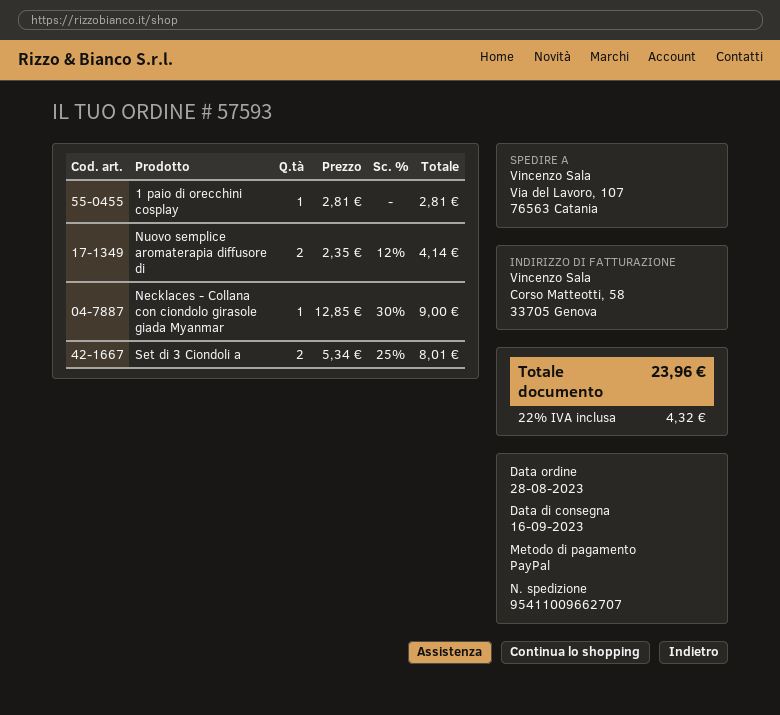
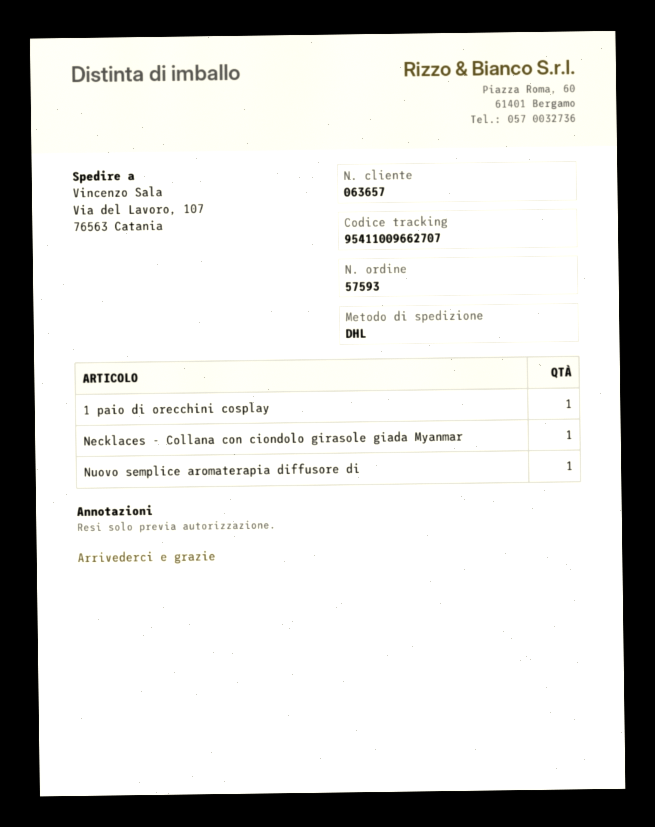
Nuovo semplice aromaterapia diffusore di: 2 -> 1
Set di 3 Ciondoli a: 2 -> none

